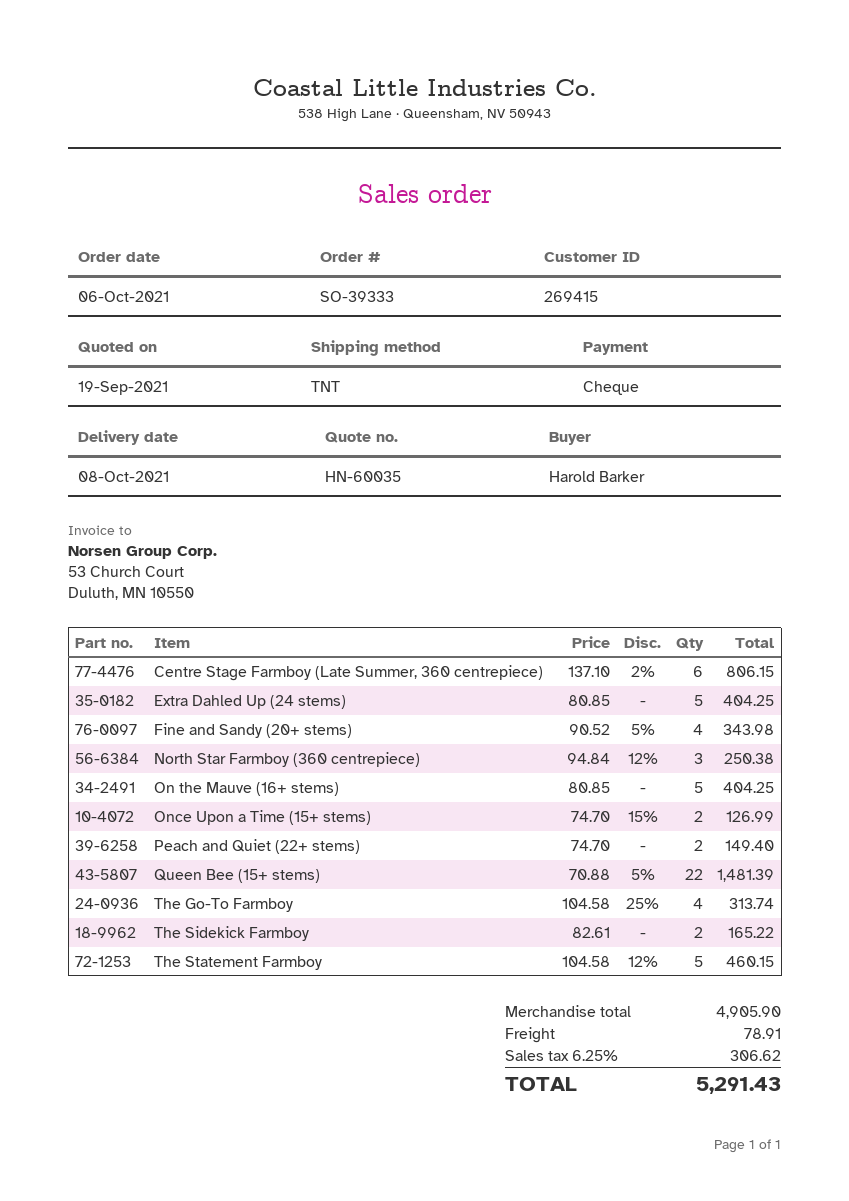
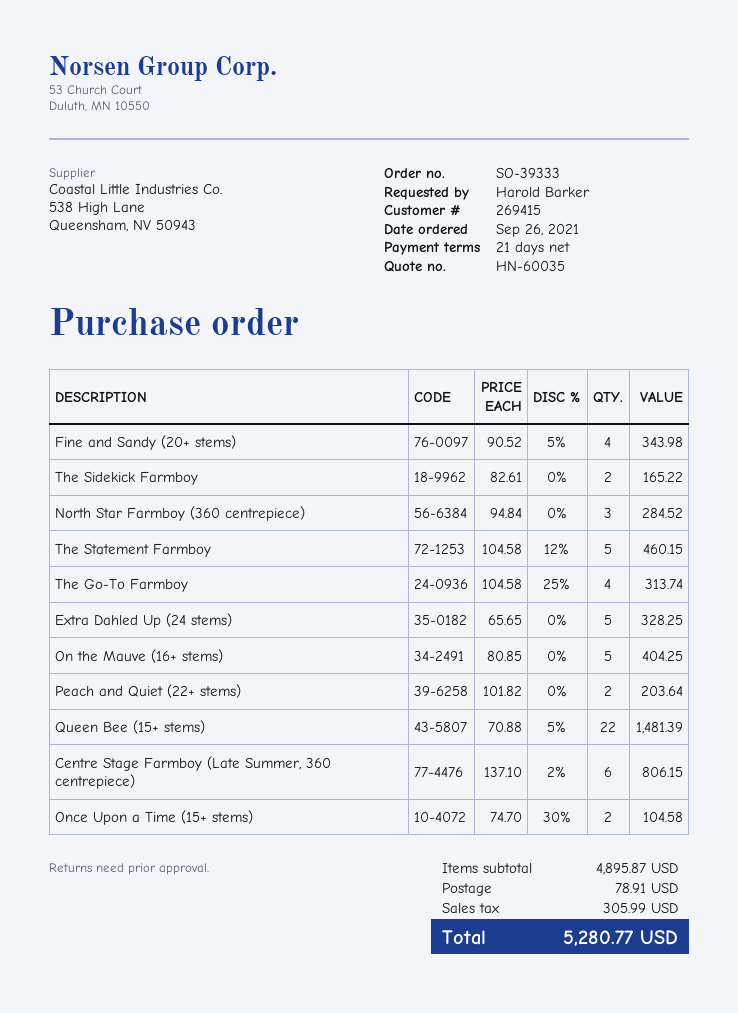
order date: 2021-10-06 -> 2021-09-26
Extra Dahled Up (24 stems): 5 x 80.85 = 404.25 -> 5 x 65.65 = 328.25
North Star Farmboy (360 centrepiece): 3 x 94.84 - 12% = 250.38 -> 3 x 94.84 = 284.52
Once Upon a Time (15+ stems): 2 x 74.70 - 15% = 126.99 -> 2 x 74.70 - 30% = 104.58
Peach and Quiet (22+ stems): 2 x 74.70 = 149.40 -> 2 x 101.82 = 203.64
subtotal: 4905.90 -> 4895.87
tax: 306.62 -> 305.99
total: 5291.43 -> 5280.77

